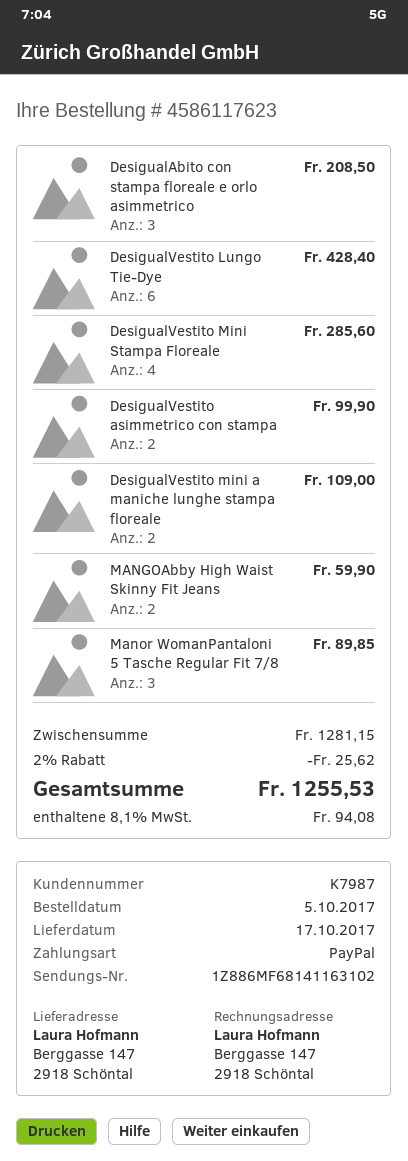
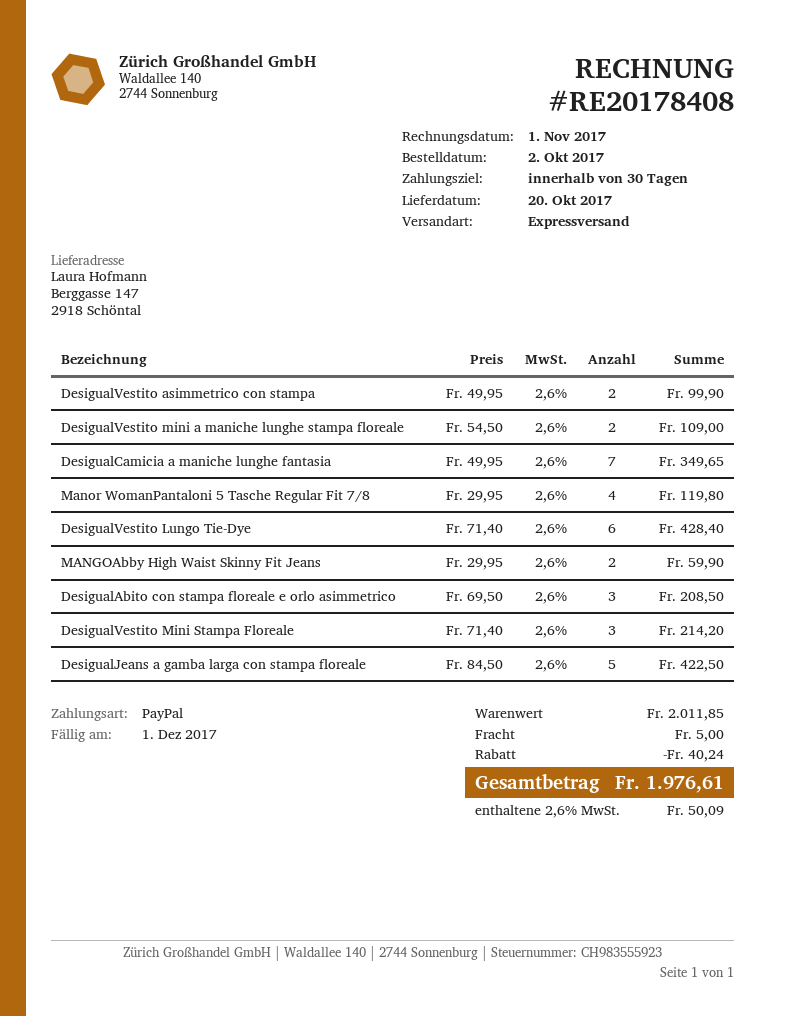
order date: 2017-10-05 -> 2017-10-02
delivery date: 2017-10-17 -> 2017-10-20
DesigualVestito Mini Stampa Floreale: 4 for 285.60 -> 3 for 214.20
Manor WomanPantaloni 5 Tasche Regular Fit 7/8: 3 for 89.85 -> 4 for 119.80
DesigualCamicia a maniche lunghe fantasia: none -> 7 for 349.65
DesigualJeans a gamba larga con stampa floreale: none -> 5 for 422.50
subtotal: 1281.15 -> 2011.85
discount: 25.62 -> 40.24
shipping: none -> 5.00
tax: 8.1% = 94.08 -> 2.6% = 50.09
total: 1255.53 -> 1976.61

